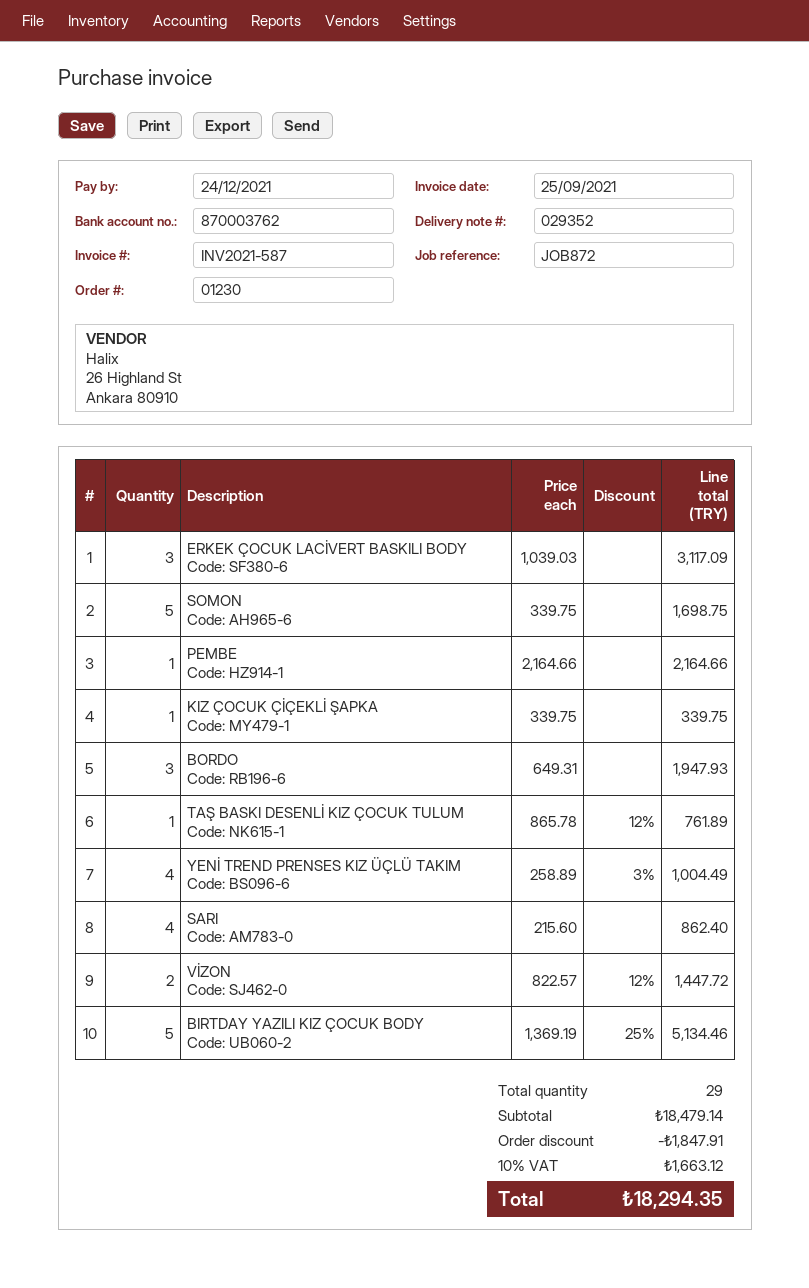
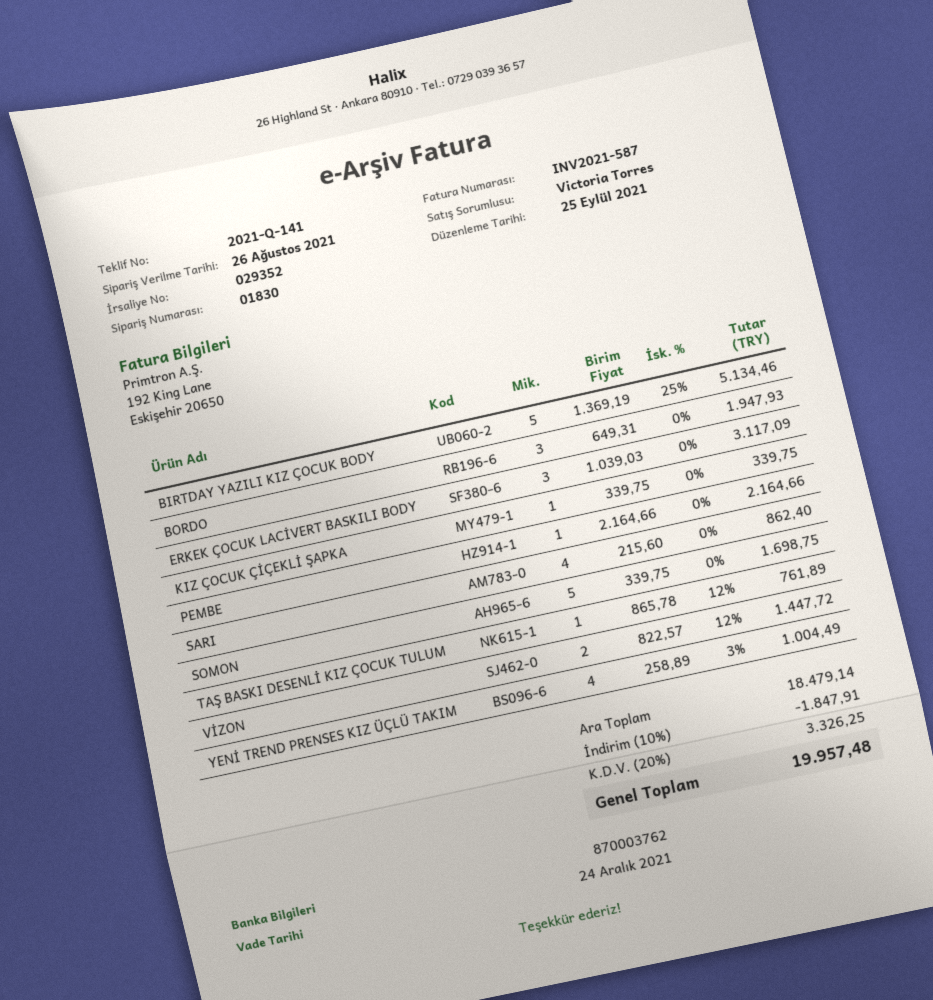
order number: 01230 -> 01830
tax: 10% = 1663.12 -> 20% = 3326.25
total: 18294.35 -> 19957.48

